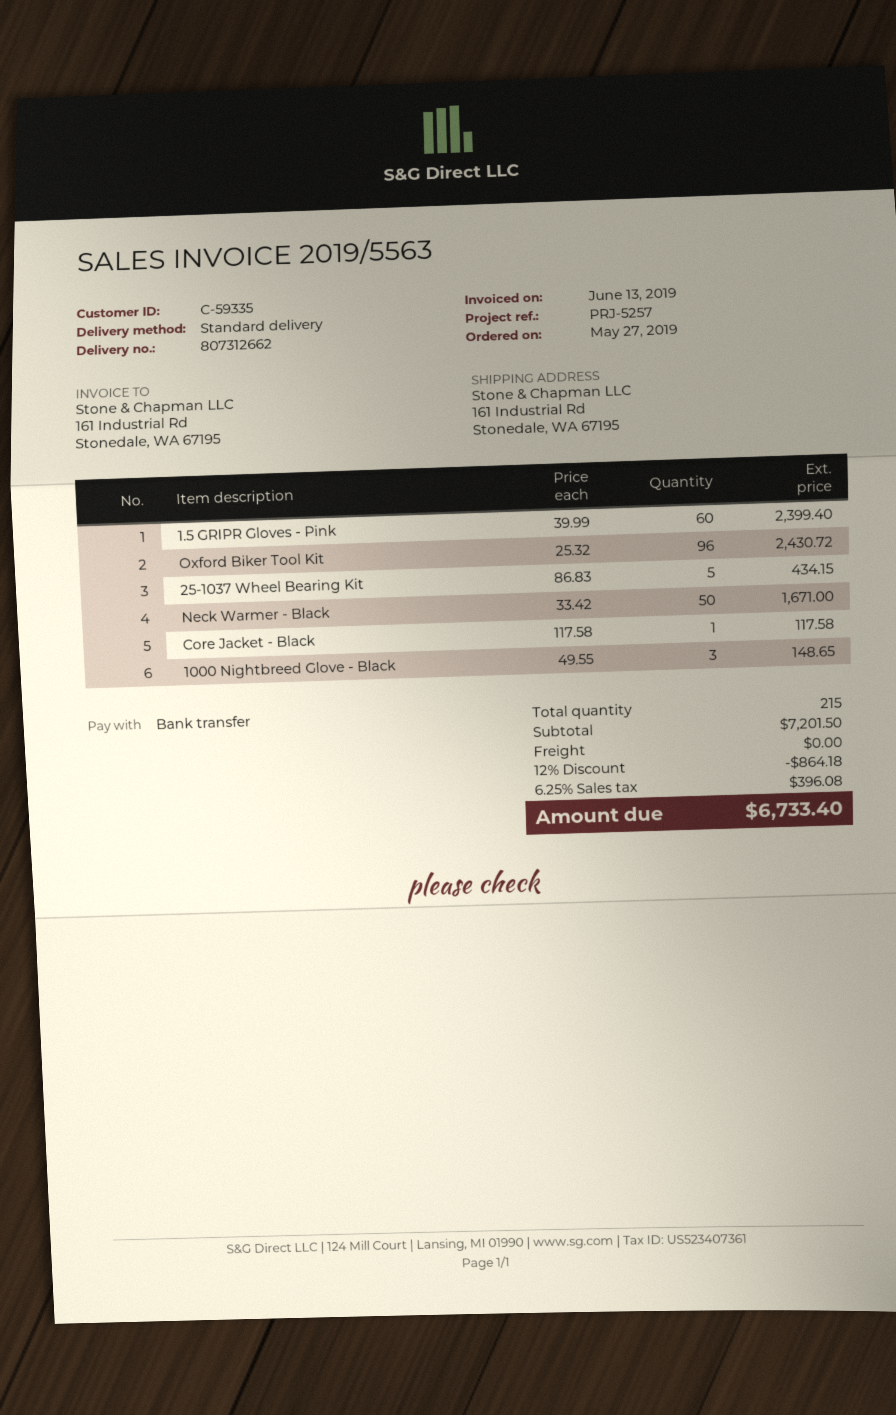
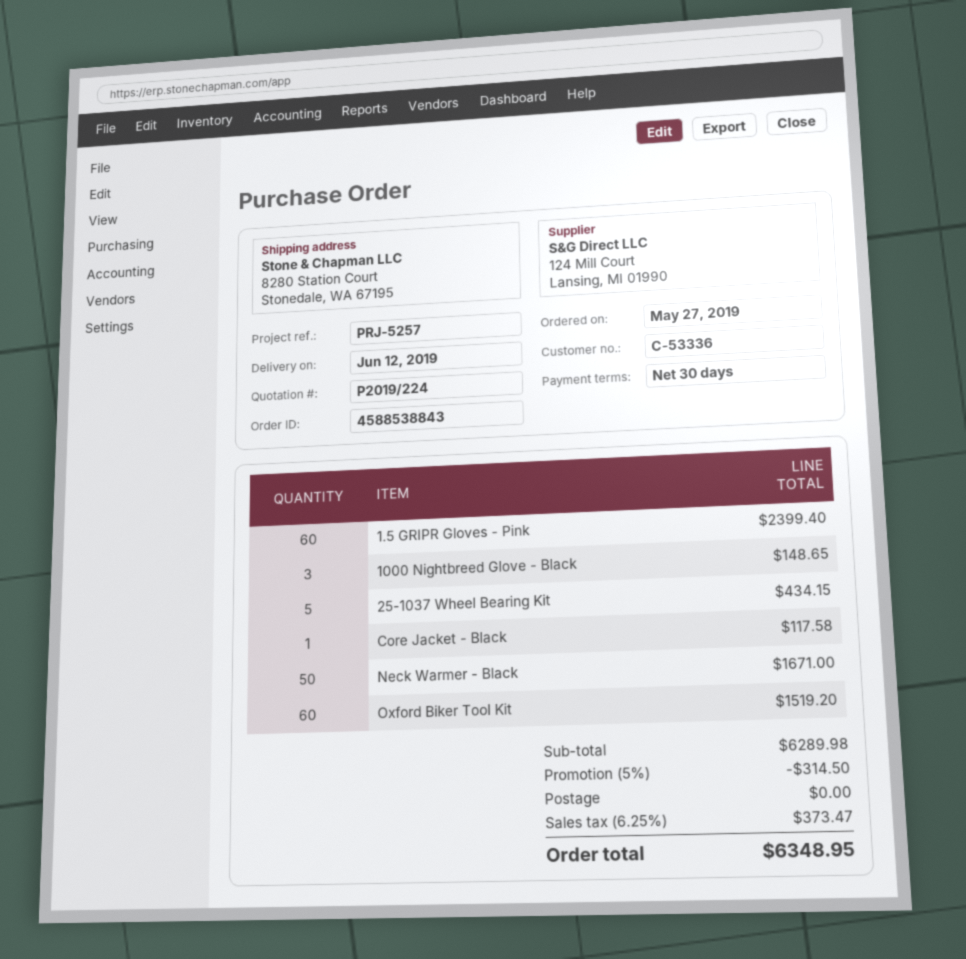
customer number: C-59335 -> C-53336
ship to: 161 Industrial Rd, Stonedale, WA 67195 -> 8280 Station Court, Stonedale, WA 67195
Oxford Biker Tool Kit: 96 for 2430.72 -> 60 for 1519.20
subtotal: 7201.50 -> 6289.98
discount: 12% = 864.18 -> 5% = 314.50
tax: 6.25% = 396.08 -> 6.25% = 373.47
total: 6733.40 -> 6348.95

